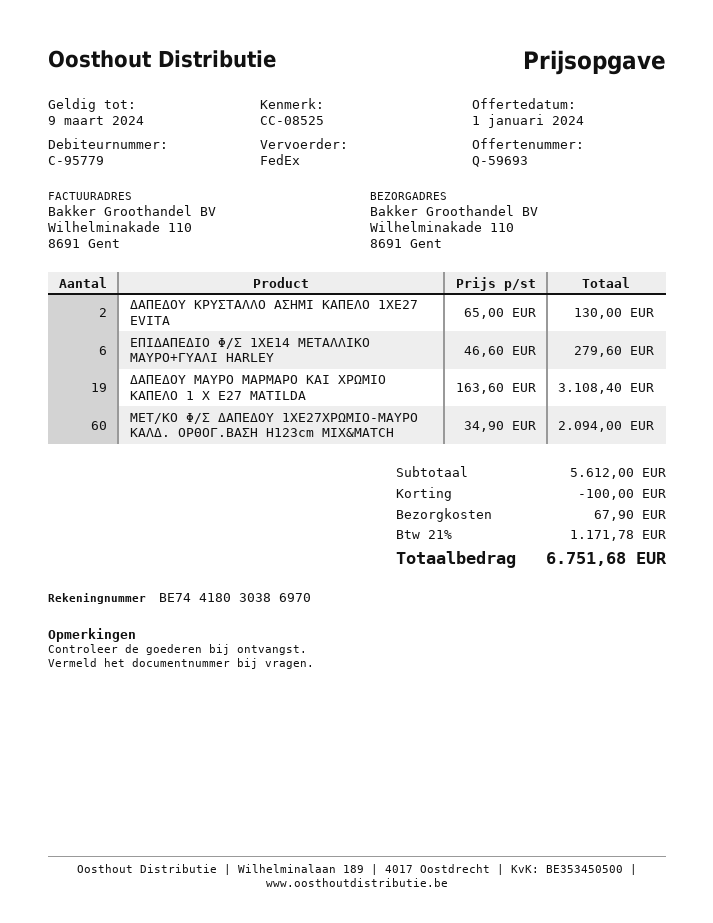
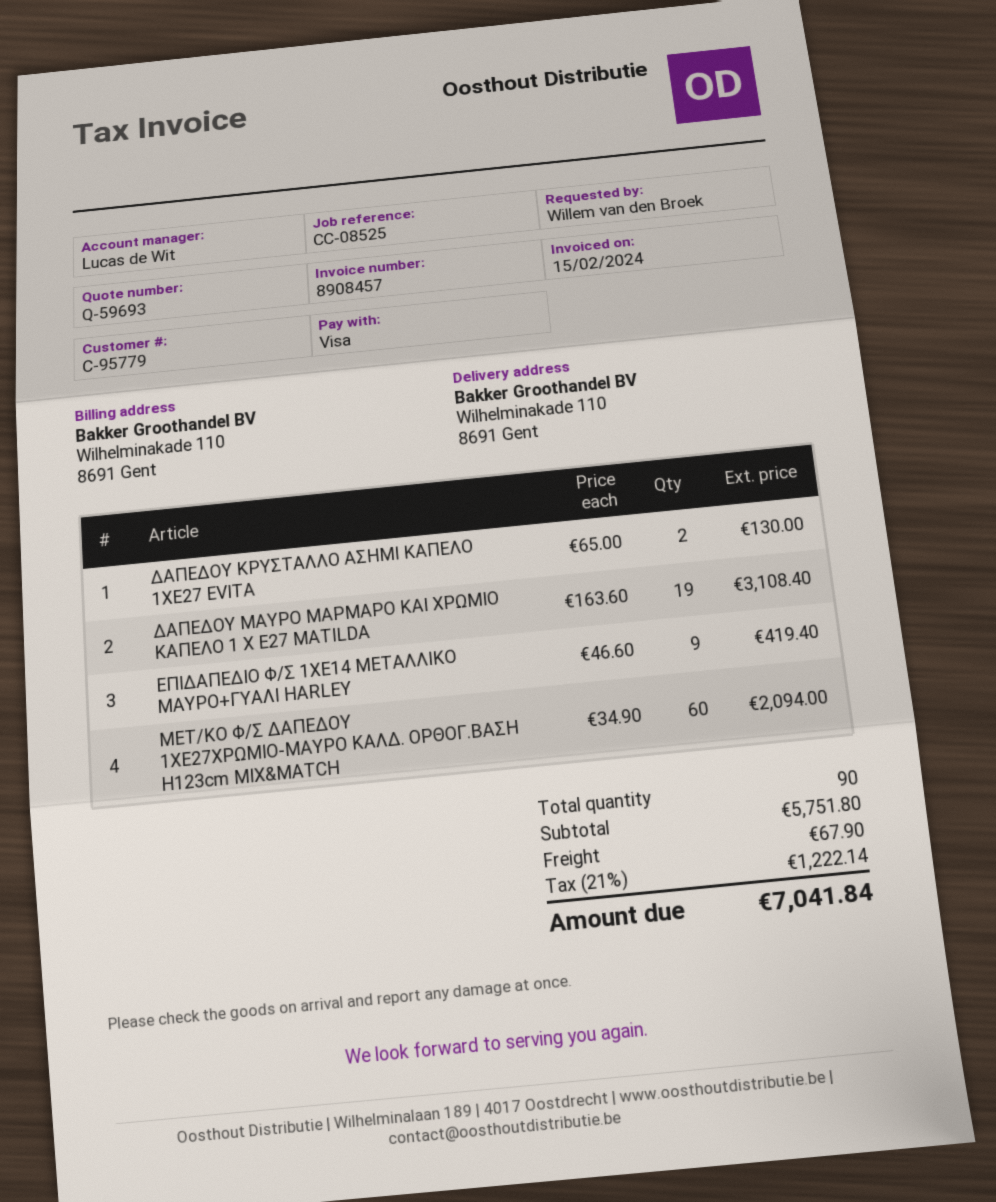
ΕΠΙΔΑΠΕΔΙΟ Φ/Σ 1ΧΕ14 ΜΕΤΑΛΛΙΚΟ ΜΑΥΡΟ+ΓΥΑΛΙ HARLEY: 6 x 46.60 = 279.60 -> 9 x 46.60 = 419.40
subtotal: 5612.00 -> 5751.80
discount: 100.00 -> none
tax: 21% = 1171.78 -> 21% = 1222.14
total: 6751.68 -> 7041.84

